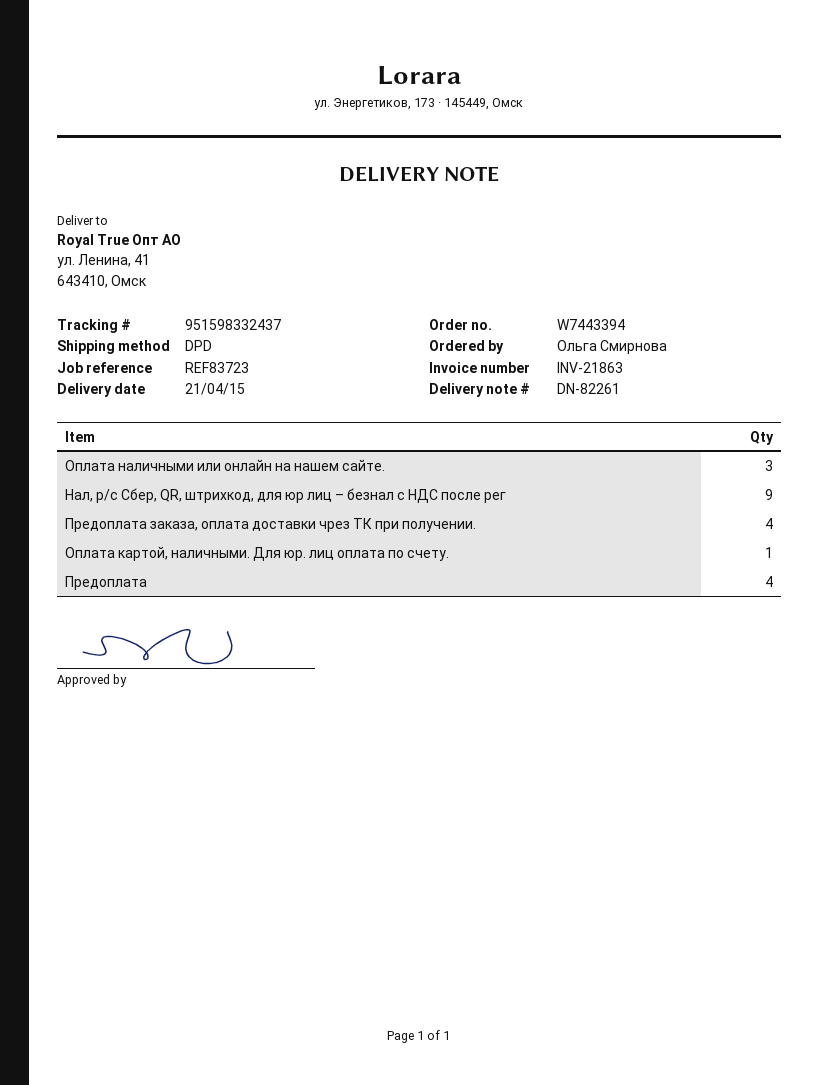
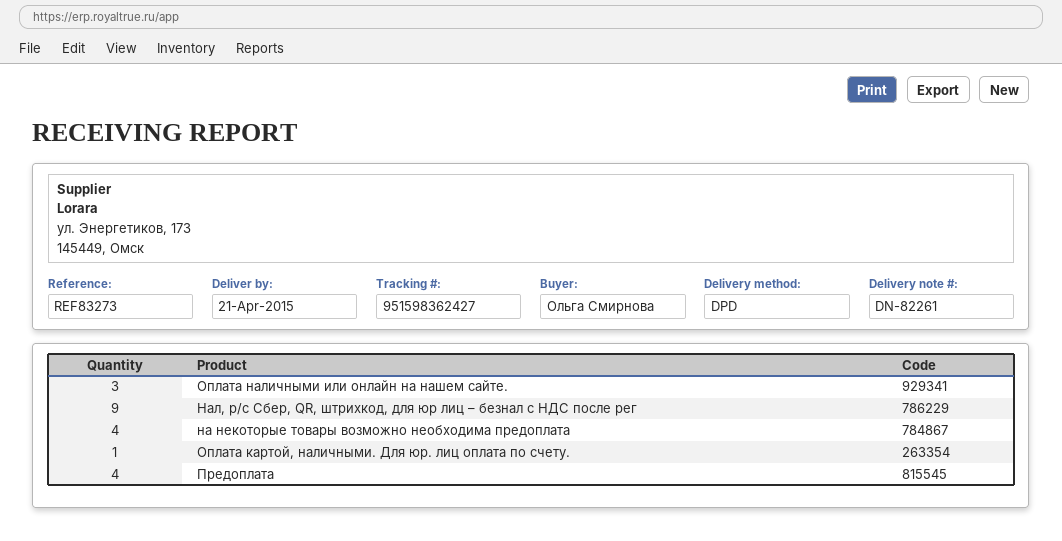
reference: REF83723 -> REF83273
tracking number: 951598332437 -> 951598362427
Предоплата заказа, оплата доставки чрез ТК при получении.: 4 -> none
на некоторые товары возможно необходима предоплата: none -> 4

